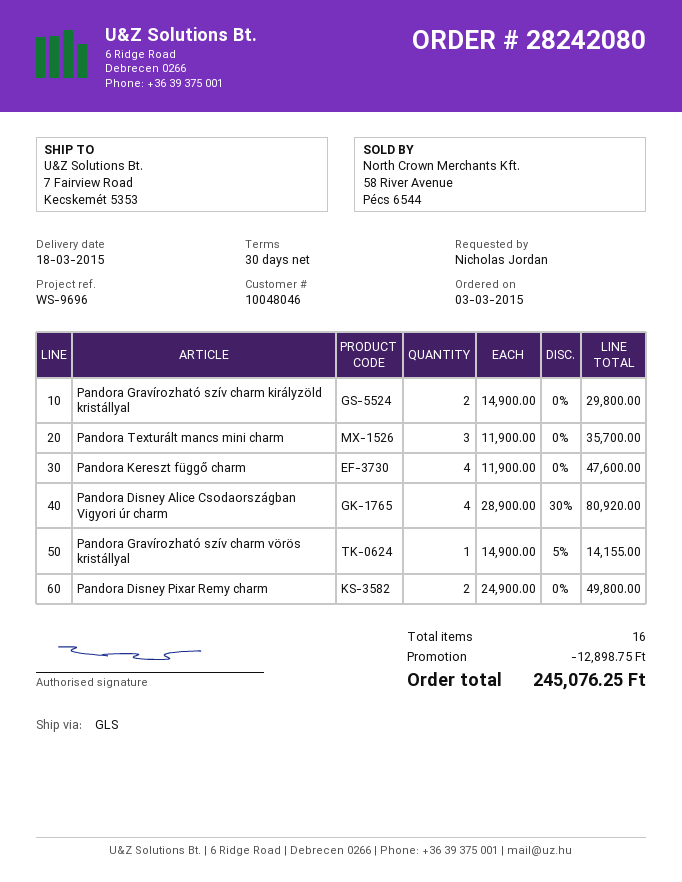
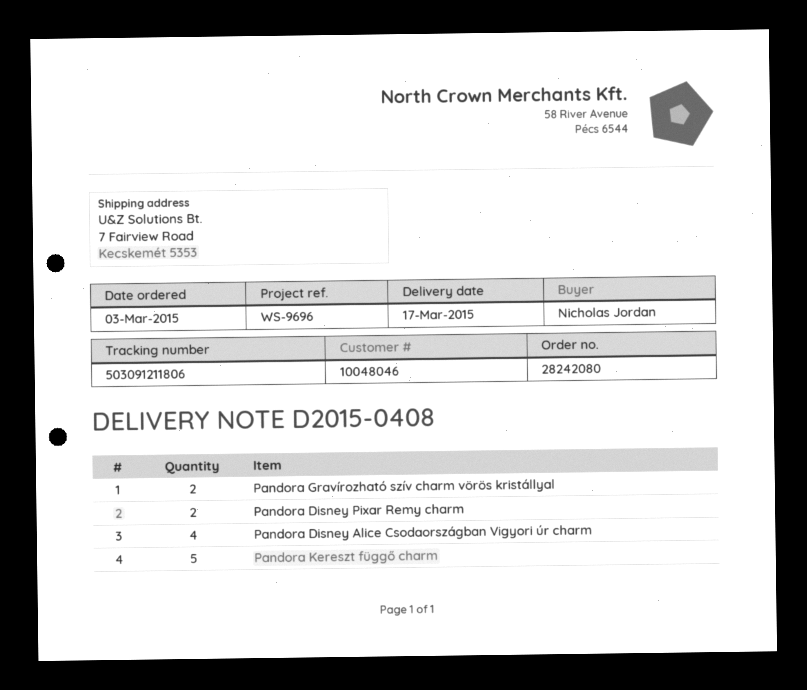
delivery date: 2015-03-18 -> 2015-03-17
Pandora Gravírozható szív charm királyzöld kristállyal: 2 -> none
Pandora Texturált mancs mini charm: 3 -> none
Pandora Kereszt függő charm: 4 -> 5
Pandora Gravírozható szív charm vörös kristállyal: 1 -> 2

